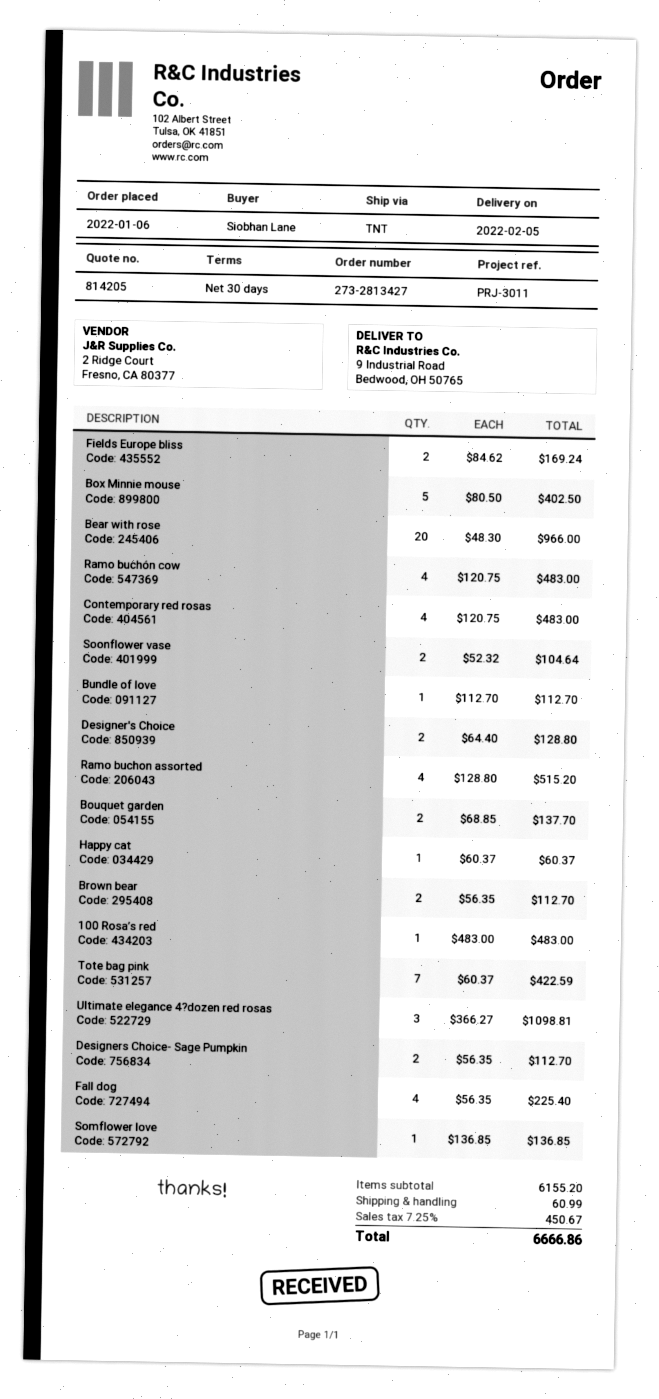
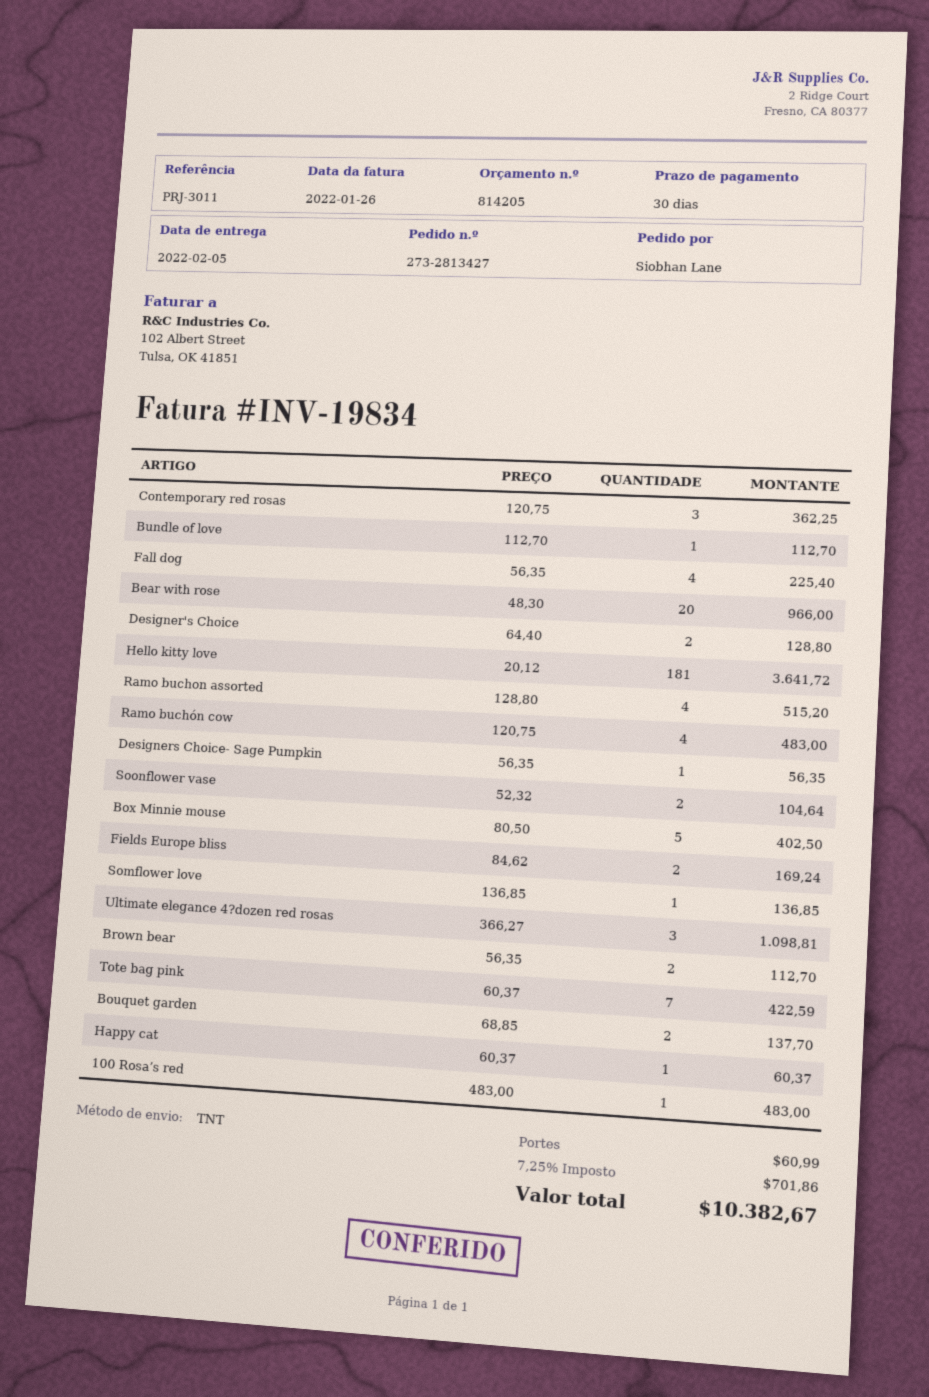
Contemporary red rosas: 4 x 120.75 = 483.00 -> 3 x 120.75 = 362.25
Designers Choice- Sage Pumpkin: 2 x 56.35 = 112.70 -> 1 x 56.35 = 56.35
Hello kitty love: none -> 181 x 20.12 = 3641.72
tax: 7.25% = 450.67 -> 7.25% = 701.86
total: 6666.86 -> 10382.67

